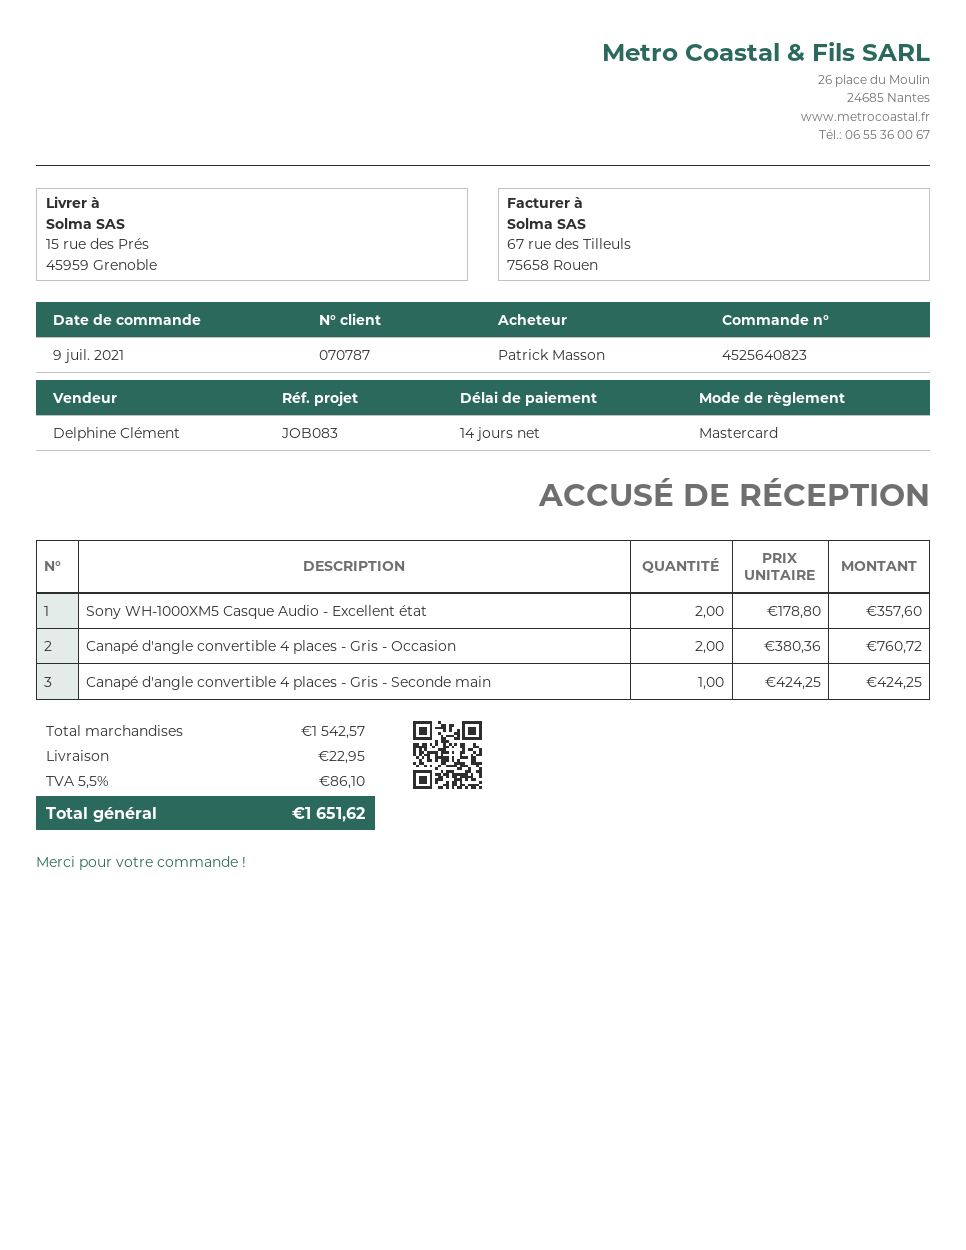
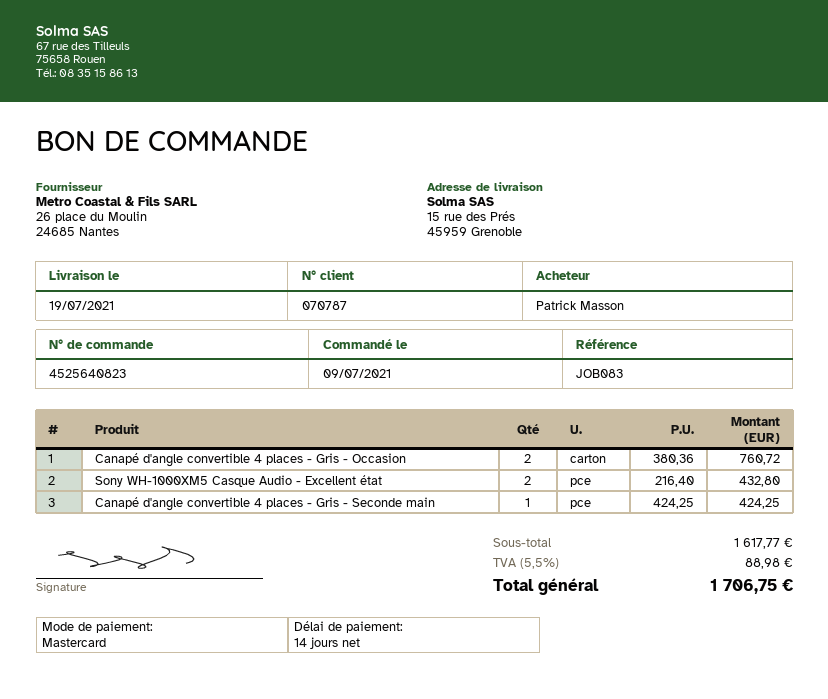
Sony WH-1000XM5 Casque Audio - Excellent état: 2 x 178.80 = 357.60 -> 2 x 216.40 = 432.80
subtotal: 1542.57 -> 1617.77
shipping: 22.95 -> none
tax: 5.5% = 86.10 -> 5.5% = 88.98
total: 1651.62 -> 1706.75

